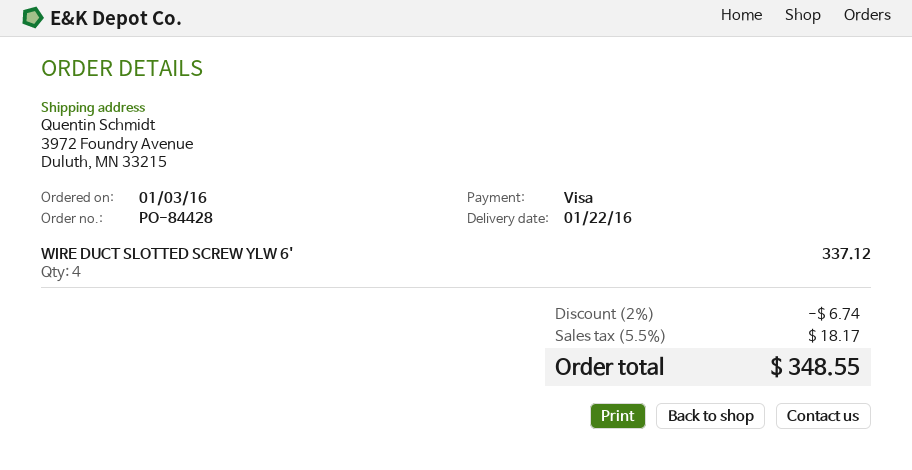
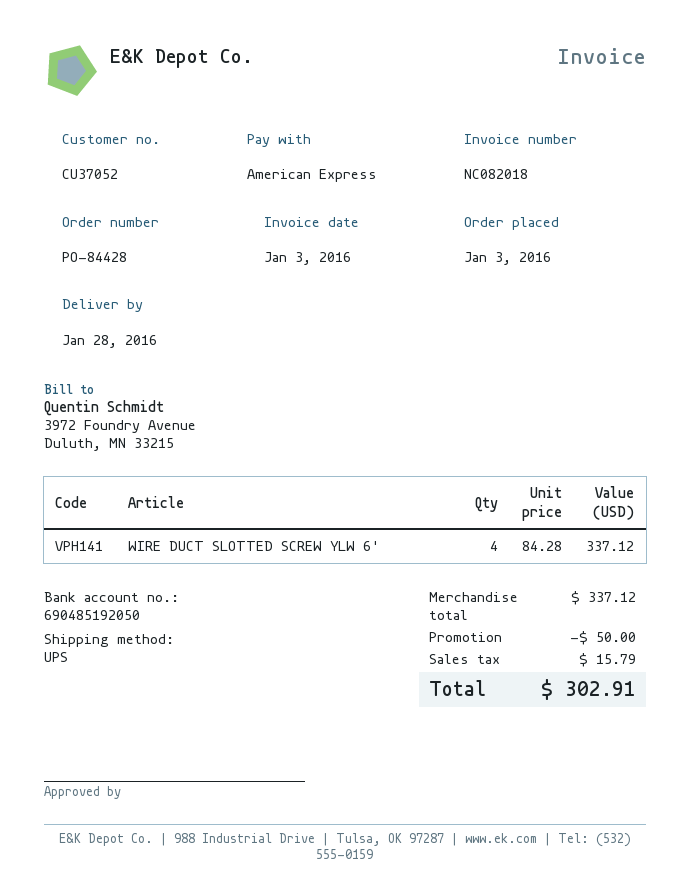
delivery date: 2016-01-22 -> 2016-01-28
payment method: Visa -> American Express
discount: 6.74 -> 50.00
tax: 18.17 -> 15.79
total: 348.55 -> 302.91

